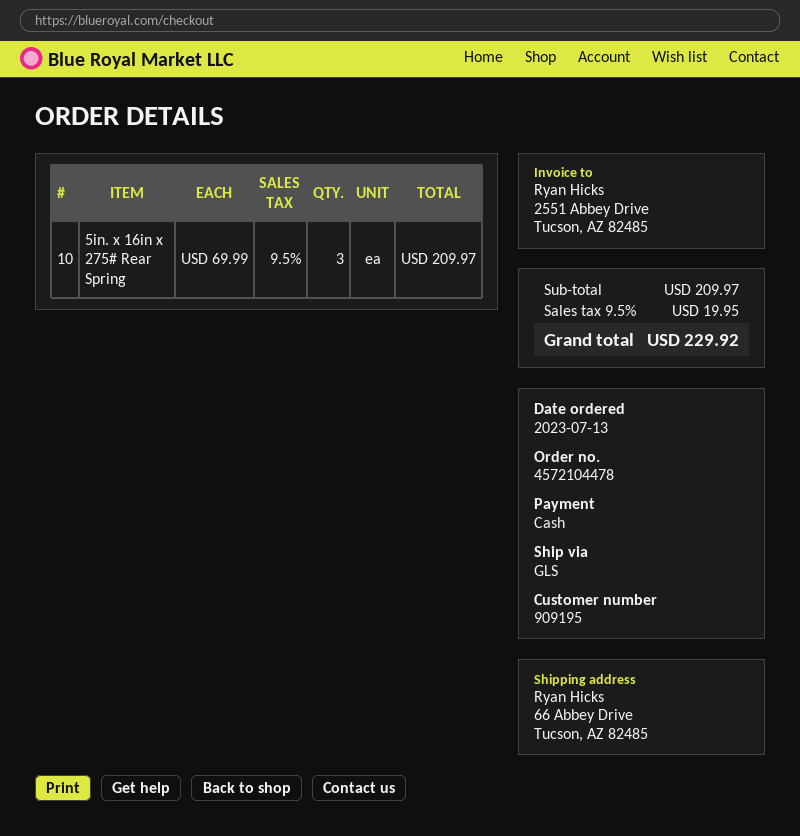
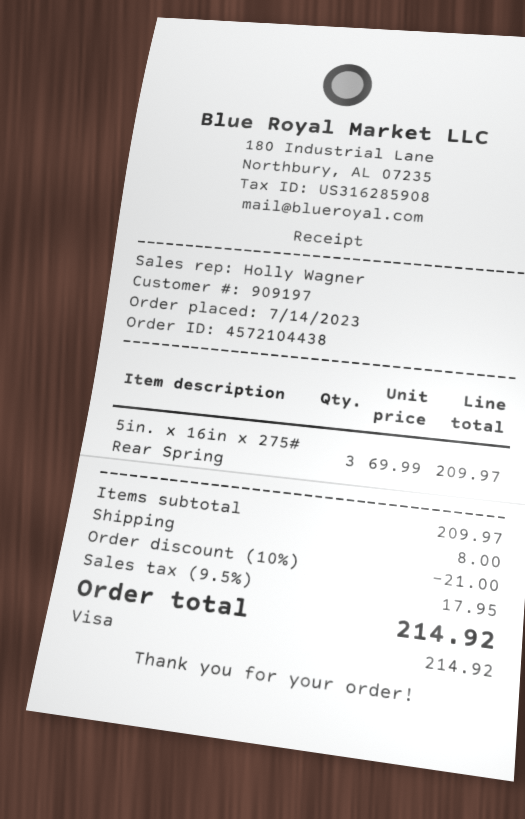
order number: 4572104478 -> 4572104438
order date: 2023-07-13 -> 2023-07-14
customer number: 909195 -> 909197
payment method: cash -> Visa
discount: none -> 10% = 21.00
shipping: none -> 8.00
tax: 9.5% = 19.95 -> 9.5% = 17.95
total: 229.92 -> 214.92

